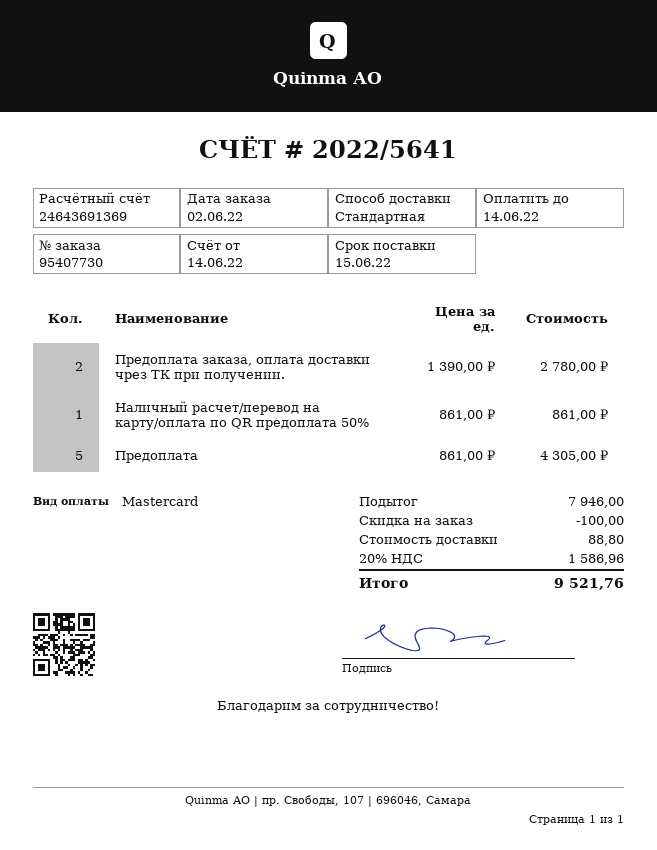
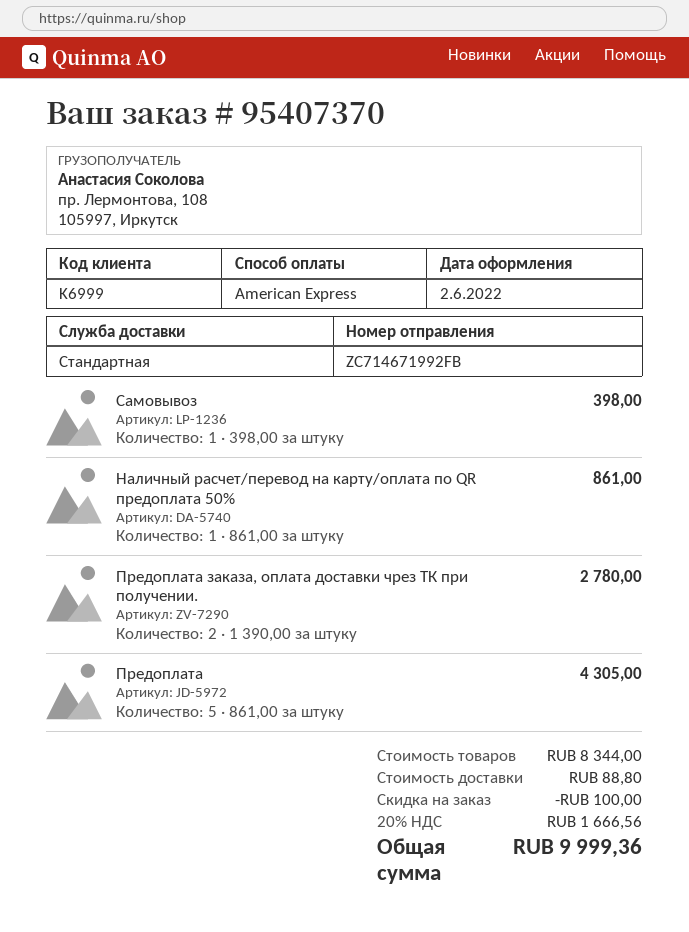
order number: 95407730 -> 95407370
payment method: Mastercard -> American Express
Самовывоз: none -> 1 x 398.00 = 398.00
subtotal: 7946.00 -> 8344.00
tax: 20% = 1586.96 -> 20% = 1666.56
total: 9521.76 -> 9999.36

